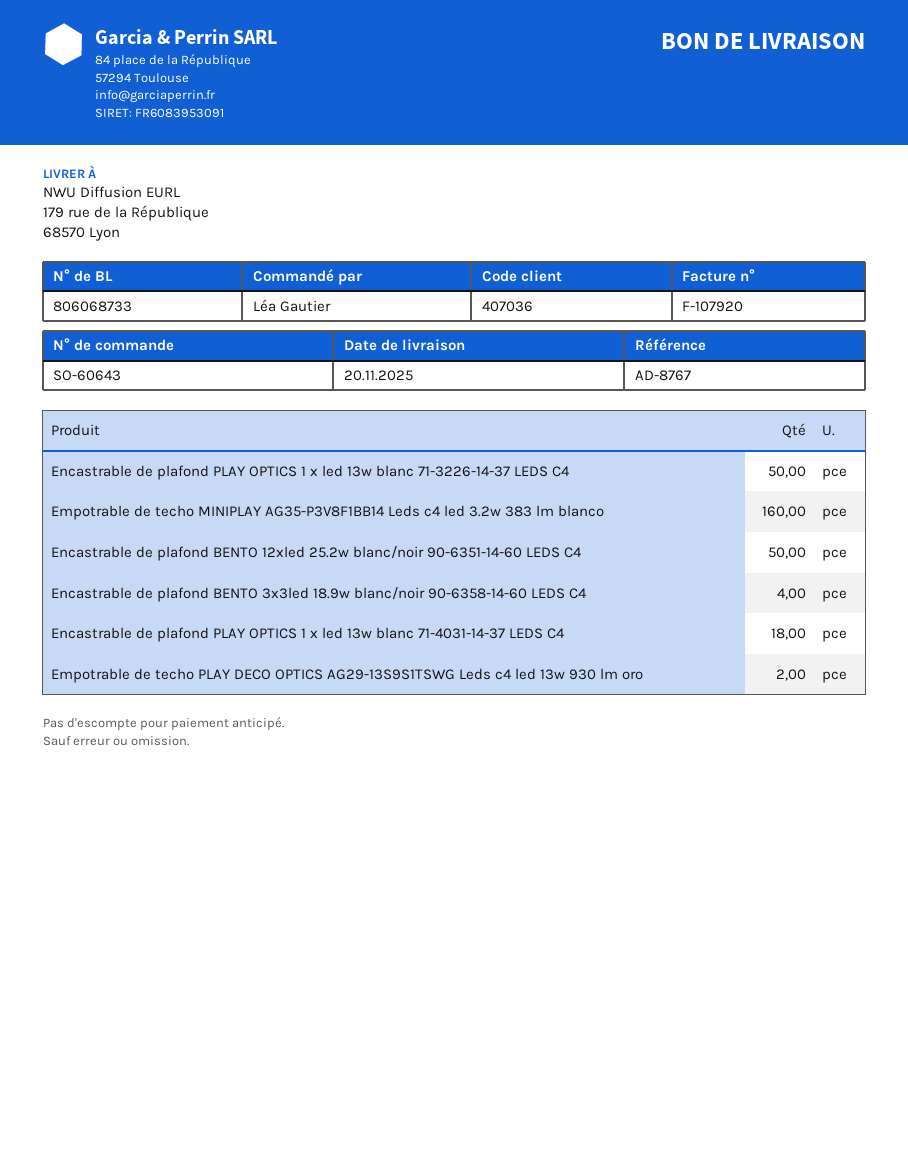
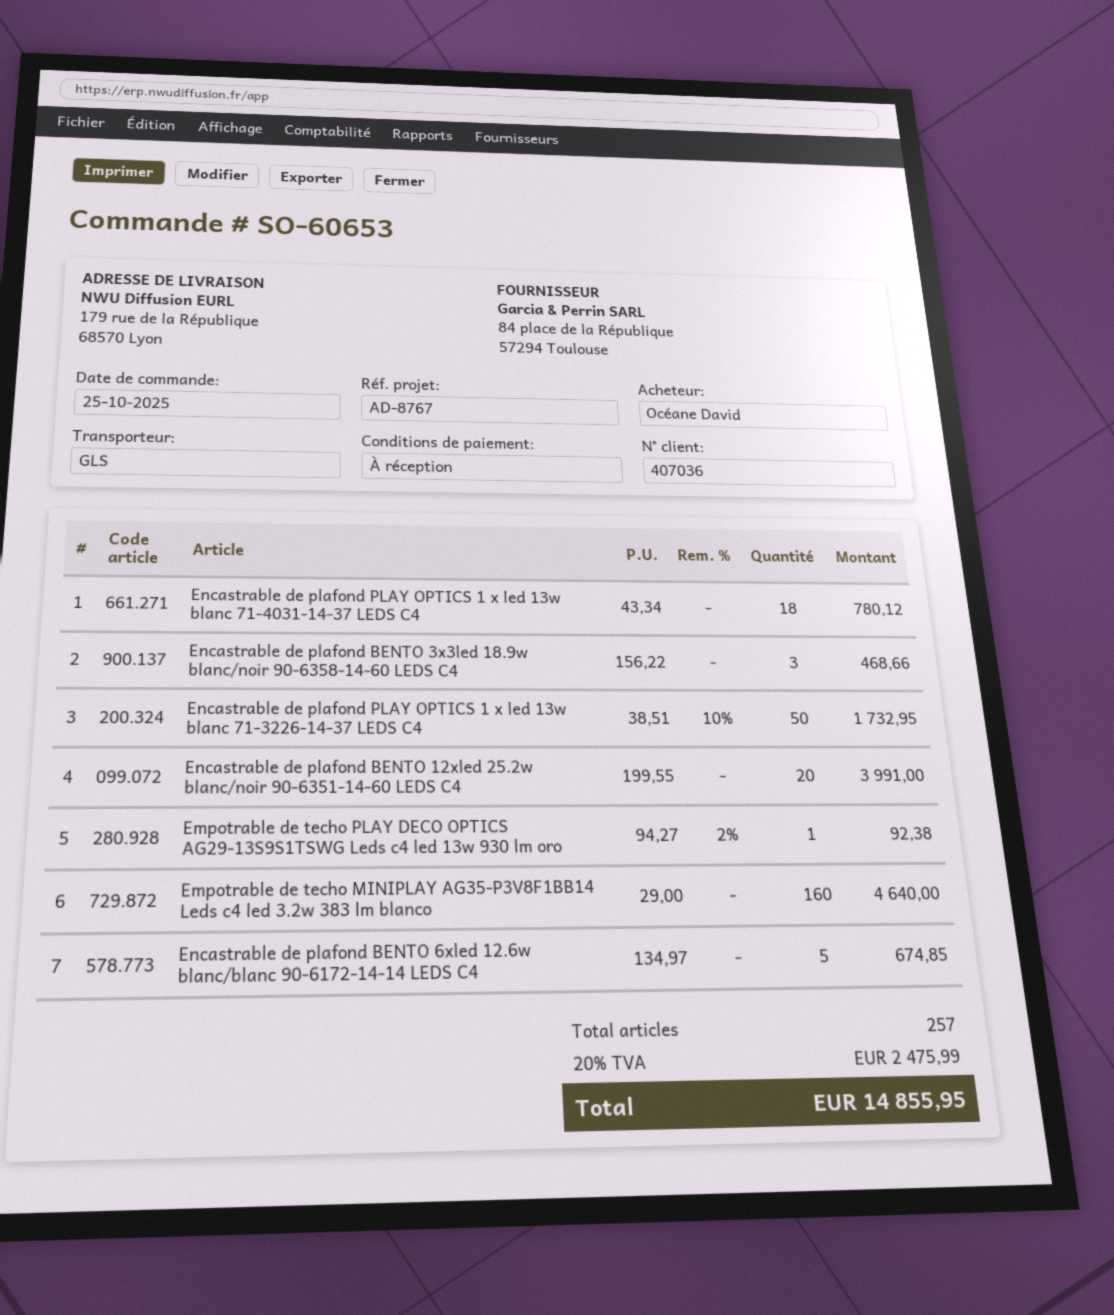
order number: SO-60643 -> SO-60653
ordered by: Léa Gautier -> Océane David
Encastrable de plafond BENTO 12xled 25.2w blanc/noir 90-6351-14-60 LEDS C4: 50 -> 20
Encastrable de plafond BENTO 3x3led 18.9w blanc/noir 90-6358-14-60 LEDS C4: 4 -> 3
Empotrable de techo PLAY DECO OPTICS AG29-13S9S1TSWG Leds c4 led 13w 930 lm oro: 2 -> 1
Encastrable de plafond BENTO 6xled 12.6w blanc/blanc 90-6172-14-14 LEDS C4: none -> 5

